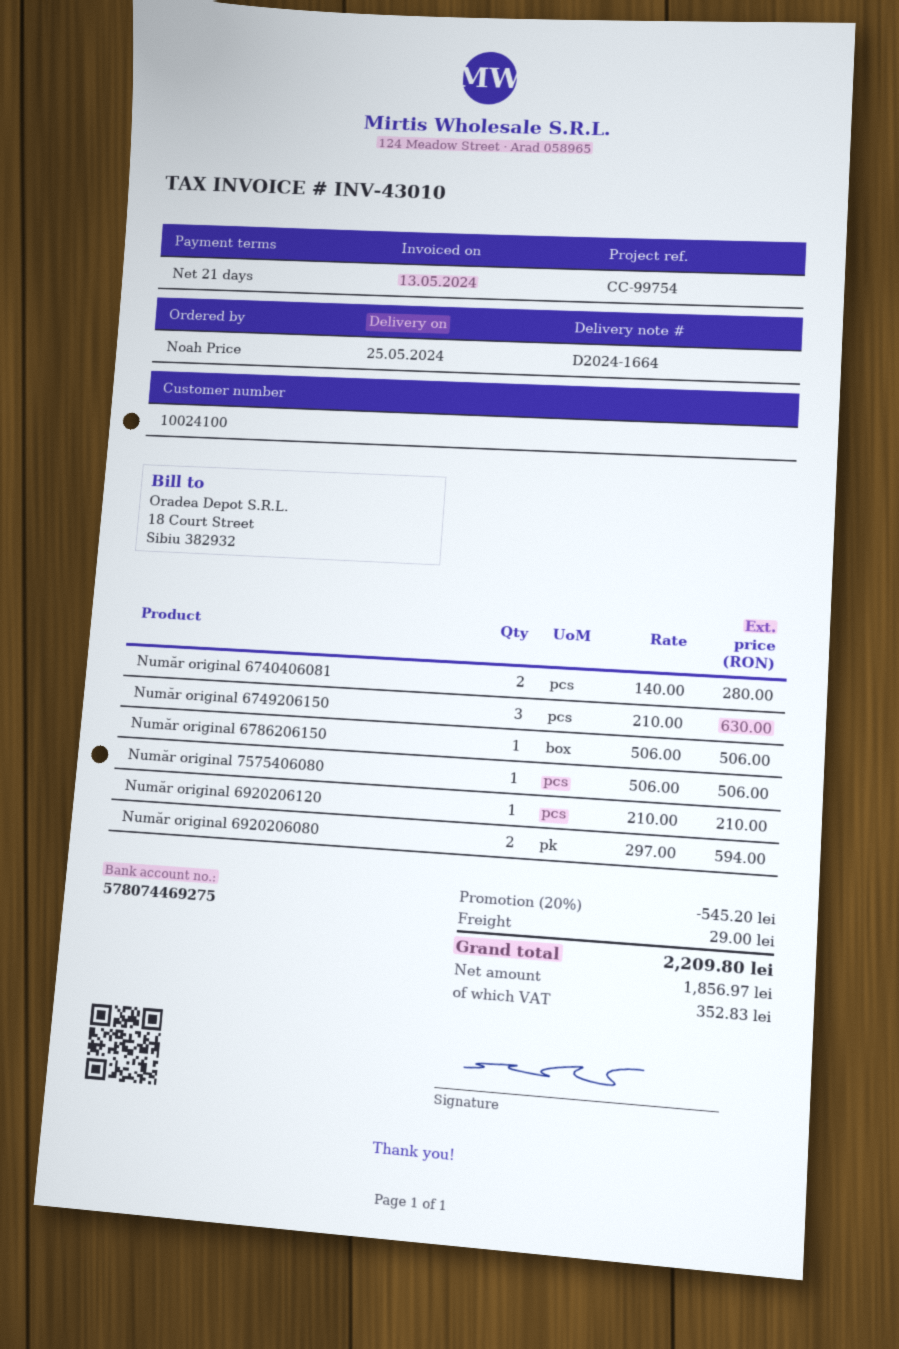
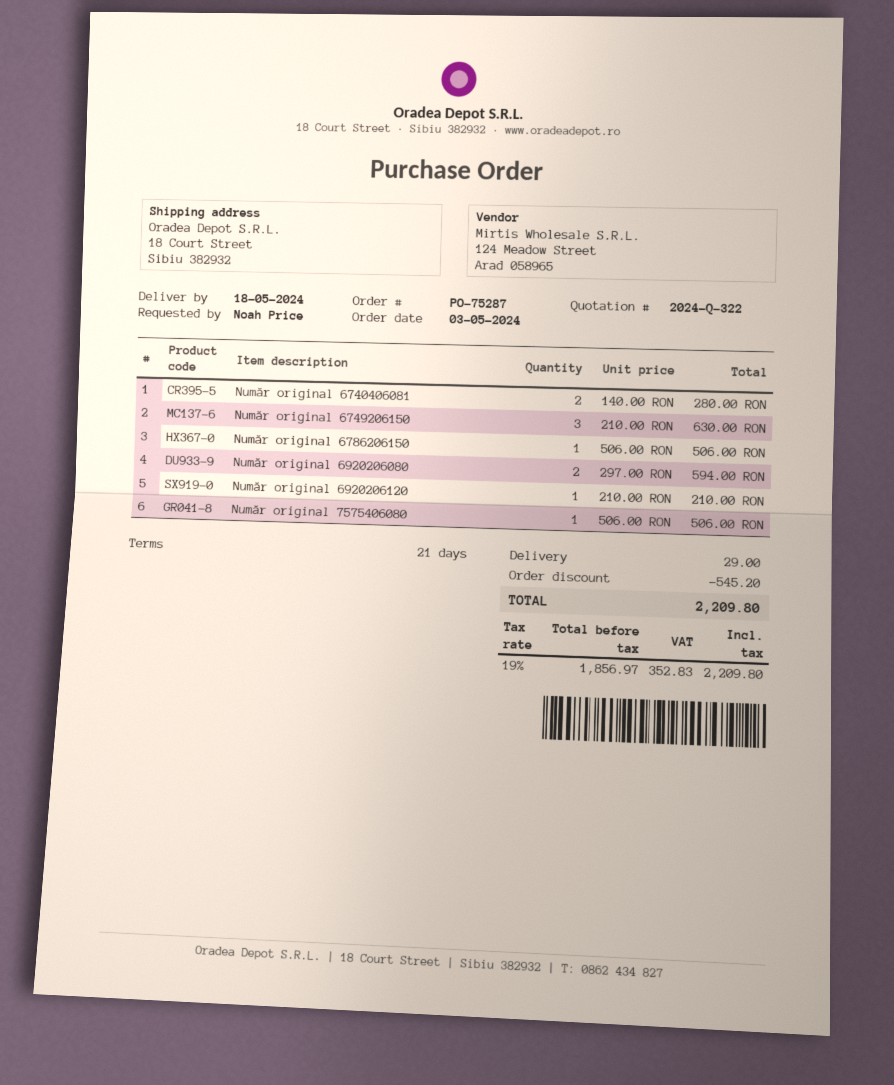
delivery date: 2024-05-25 -> 2024-05-18

